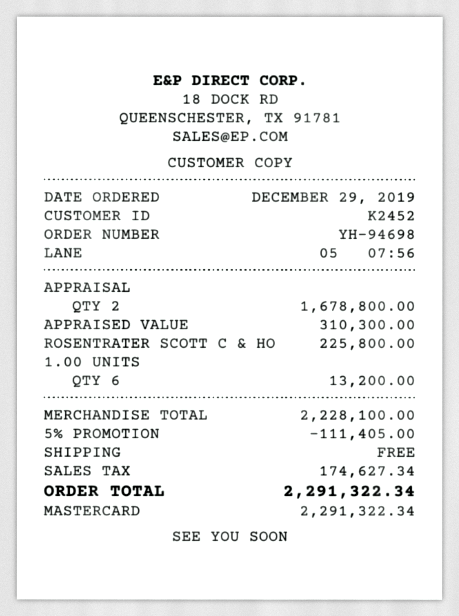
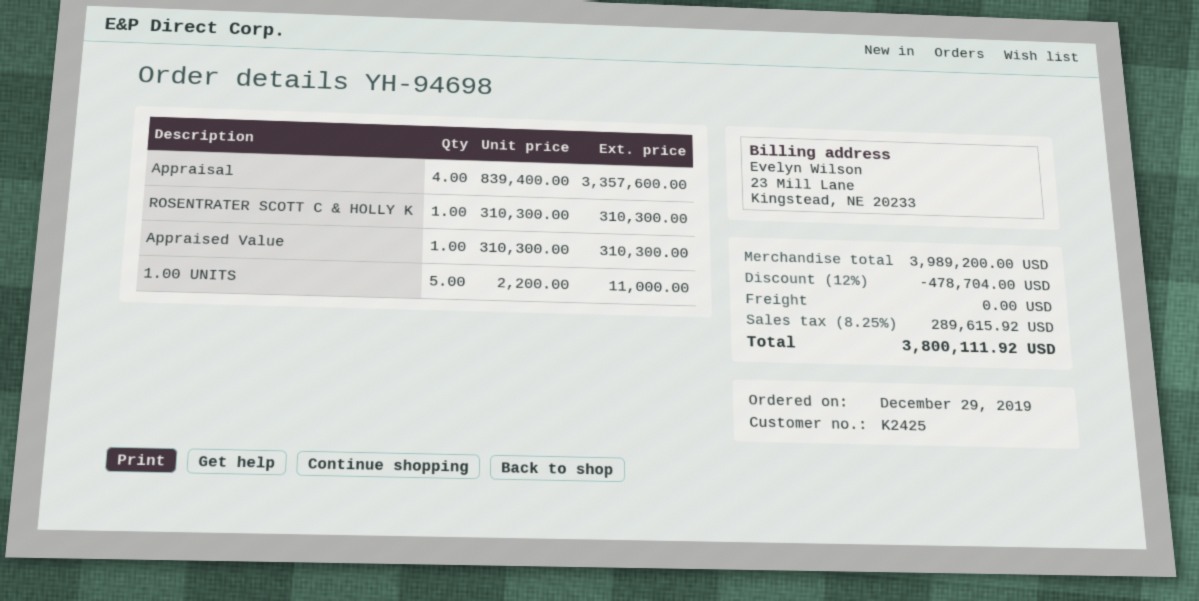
customer number: K2452 -> K2425
APPRAISAL: 2 for 1678800.00 -> 4 for 3357600.00
ROSENTRATER SCOTT C & HO: 1 for 225800.00 -> 1 for 310300.00
1.00 UNITS: 6 for 13200.00 -> 5 for 11000.00
subtotal: 2228100.00 -> 3989200.00
discount: 5% = 111405.00 -> 12% = 478704.00
tax: 174627.34 -> 289615.92
total: 2291322.34 -> 3800111.92

